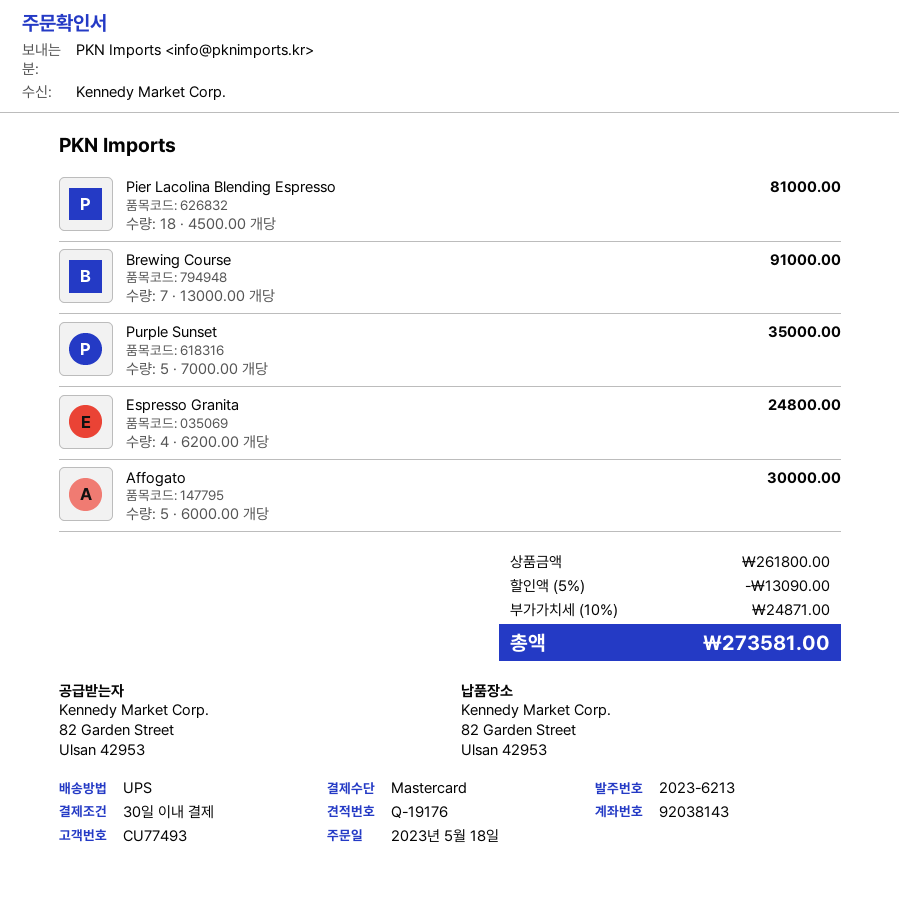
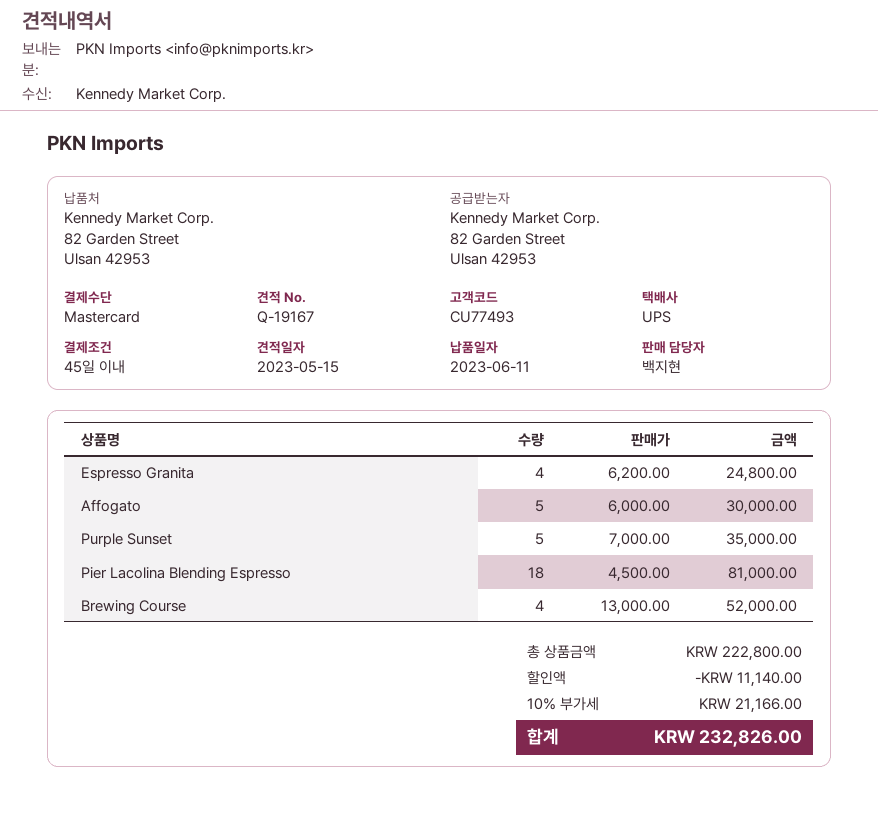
quote number: Q-19176 -> Q-19167
payment terms: 30 days -> 45 days
Brewing Course: 7 x 13000.00 = 91000.00 -> 4 x 13000.00 = 52000.00
subtotal: 261800.00 -> 222800.00
discount: 13090.00 -> 11140.00
tax: 10% = 24871.00 -> 10% = 21166.00
total: 273581.00 -> 232826.00

